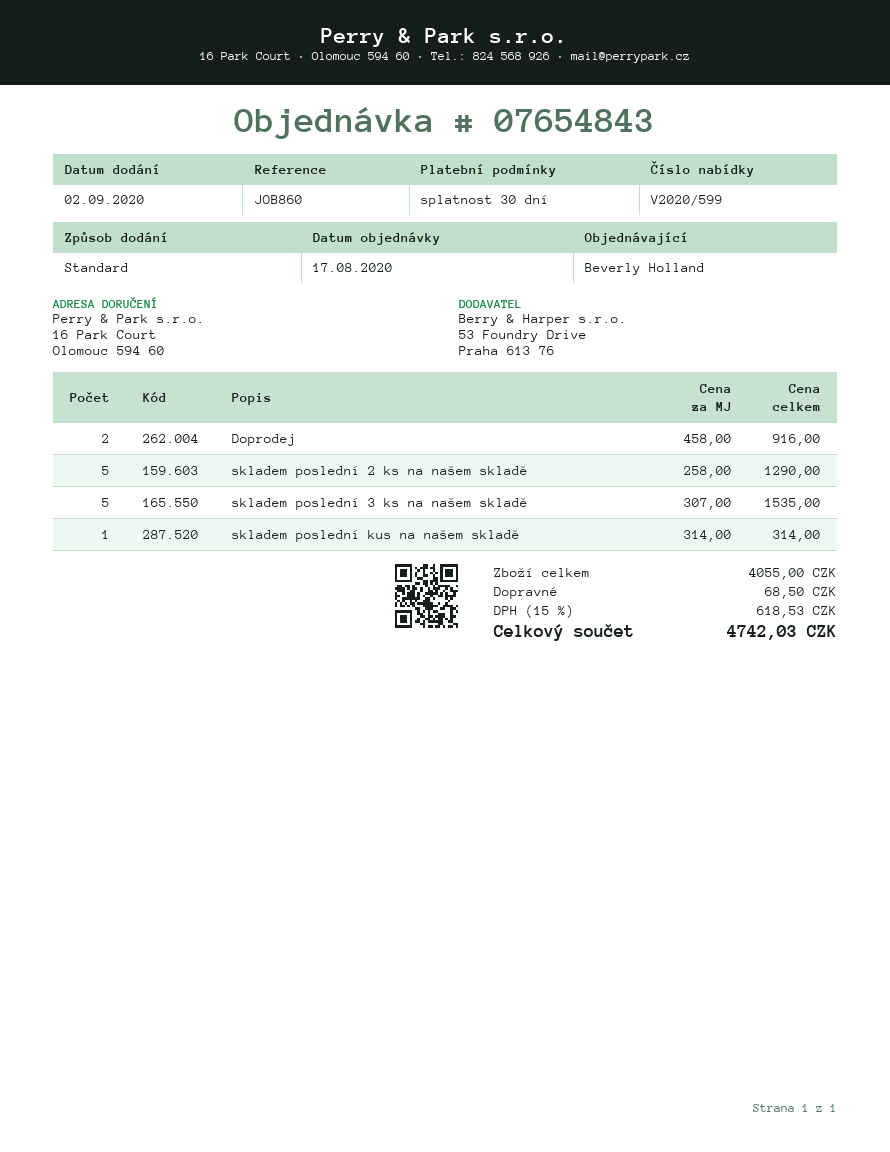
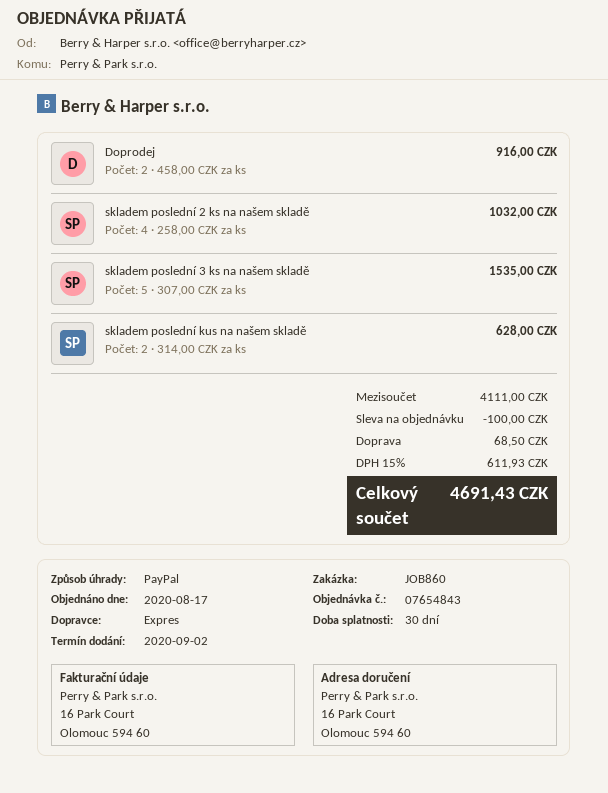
shipping method: standard -> express
skladem poslední 2 ks na našem skladě: 5 x 258.00 = 1290.00 -> 4 x 258.00 = 1032.00
skladem poslední kus na našem skladě: 1 x 314.00 = 314.00 -> 2 x 314.00 = 628.00
subtotal: 4055.00 -> 4111.00
discount: none -> 100.00
tax: 15% = 618.53 -> 15% = 611.93
total: 4742.03 -> 4691.43

